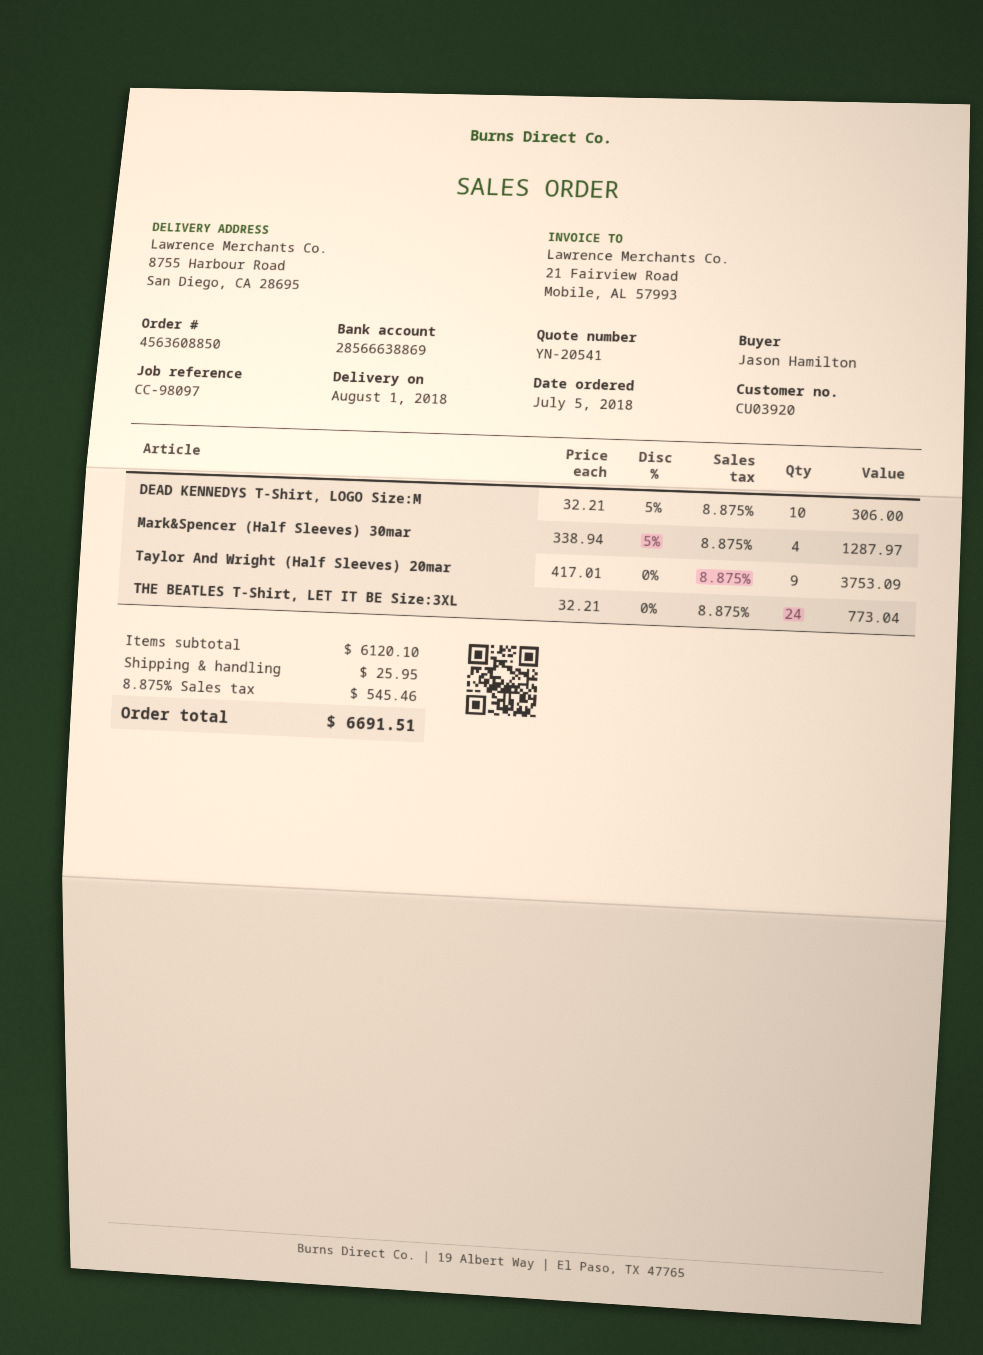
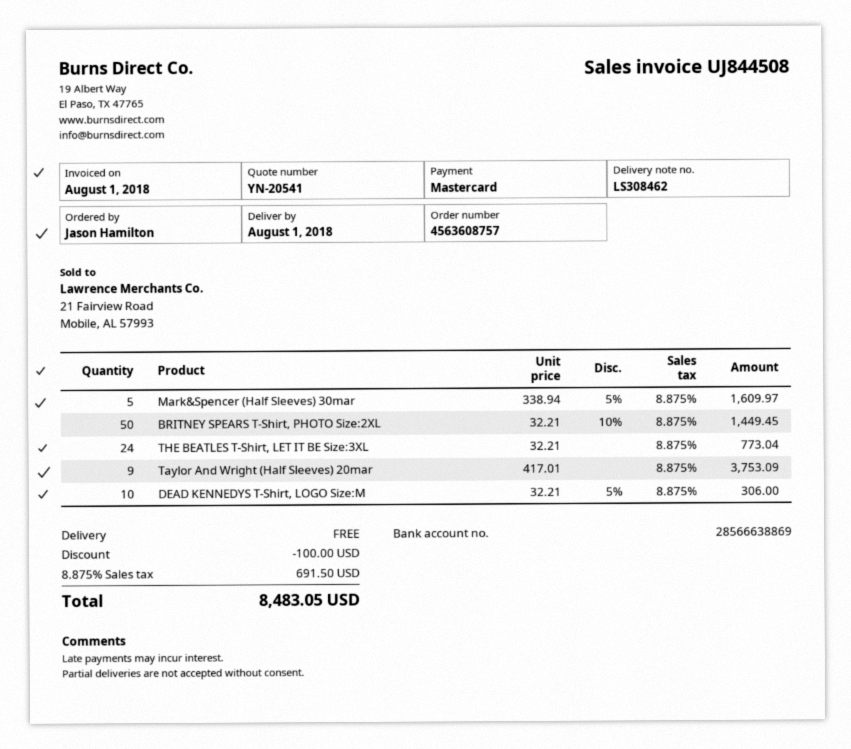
order number: 4563608850 -> 4563608757
Mark&Spencer (Half Sleeves) 30mar: 4 x 338.94 - 5% = 1287.97 -> 5 x 338.94 - 5% = 1609.97
BRITNEY SPEARS T-Shirt, PHOTO Size:2XL: none -> 50 x 32.21 - 10% = 1449.45
discount: none -> 100.00
shipping: 25.95 -> 0.00
tax: 8.875% = 545.46 -> 8.875% = 691.50
total: 6691.51 -> 8483.05

